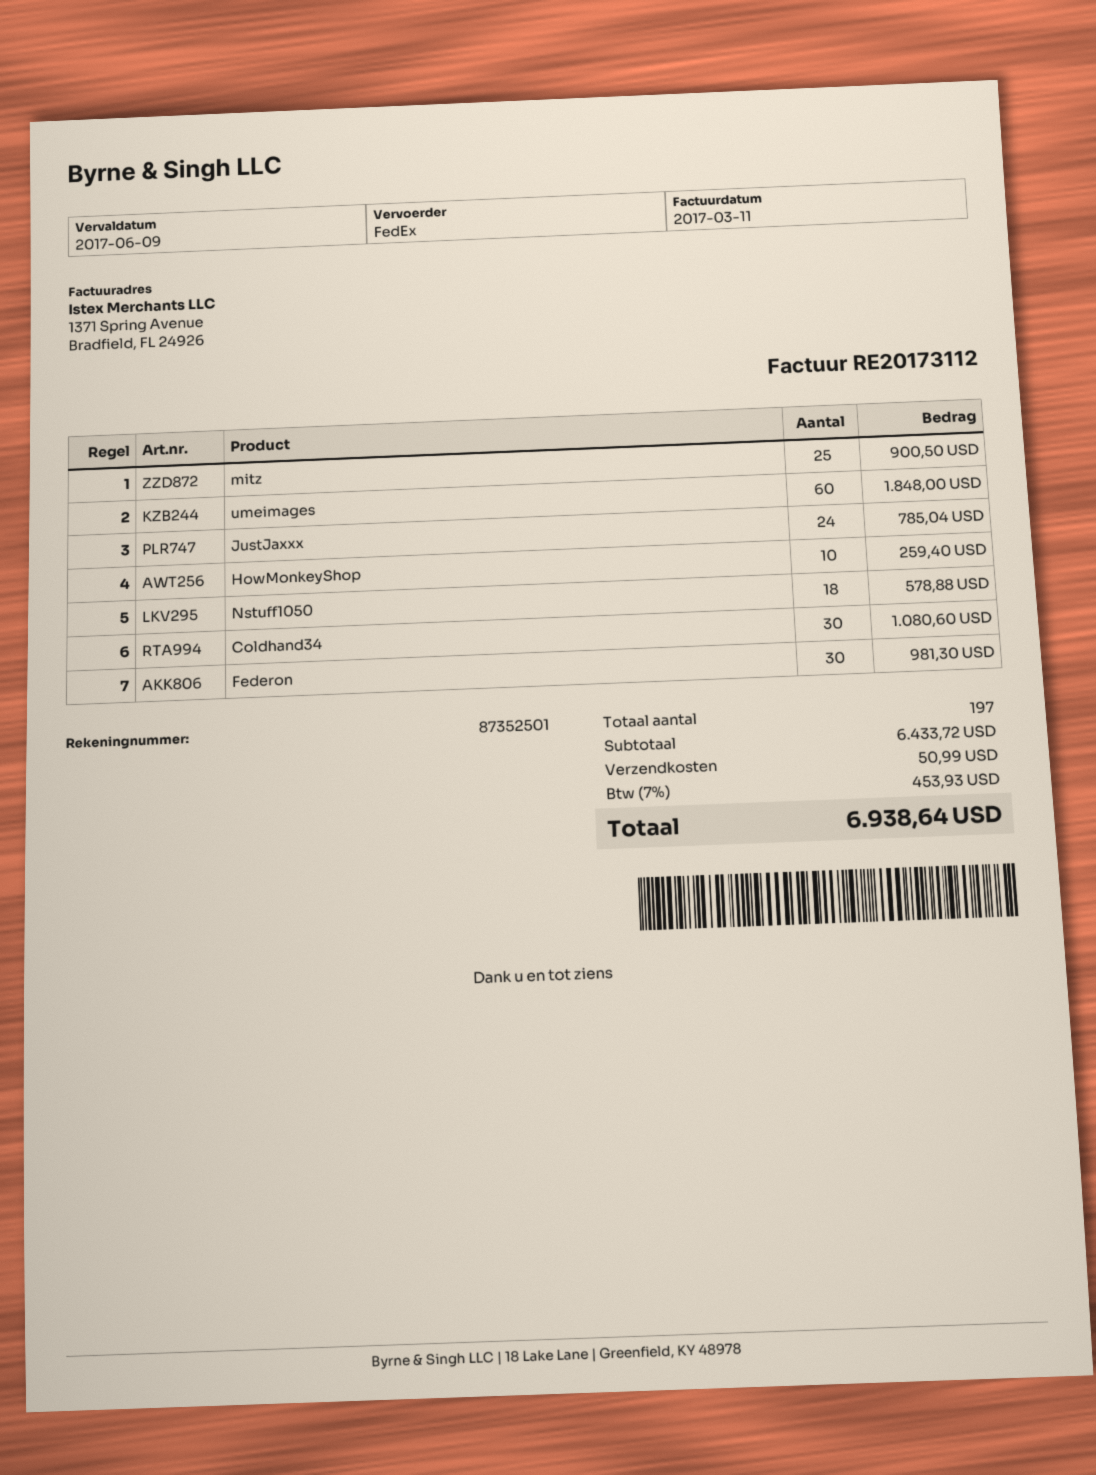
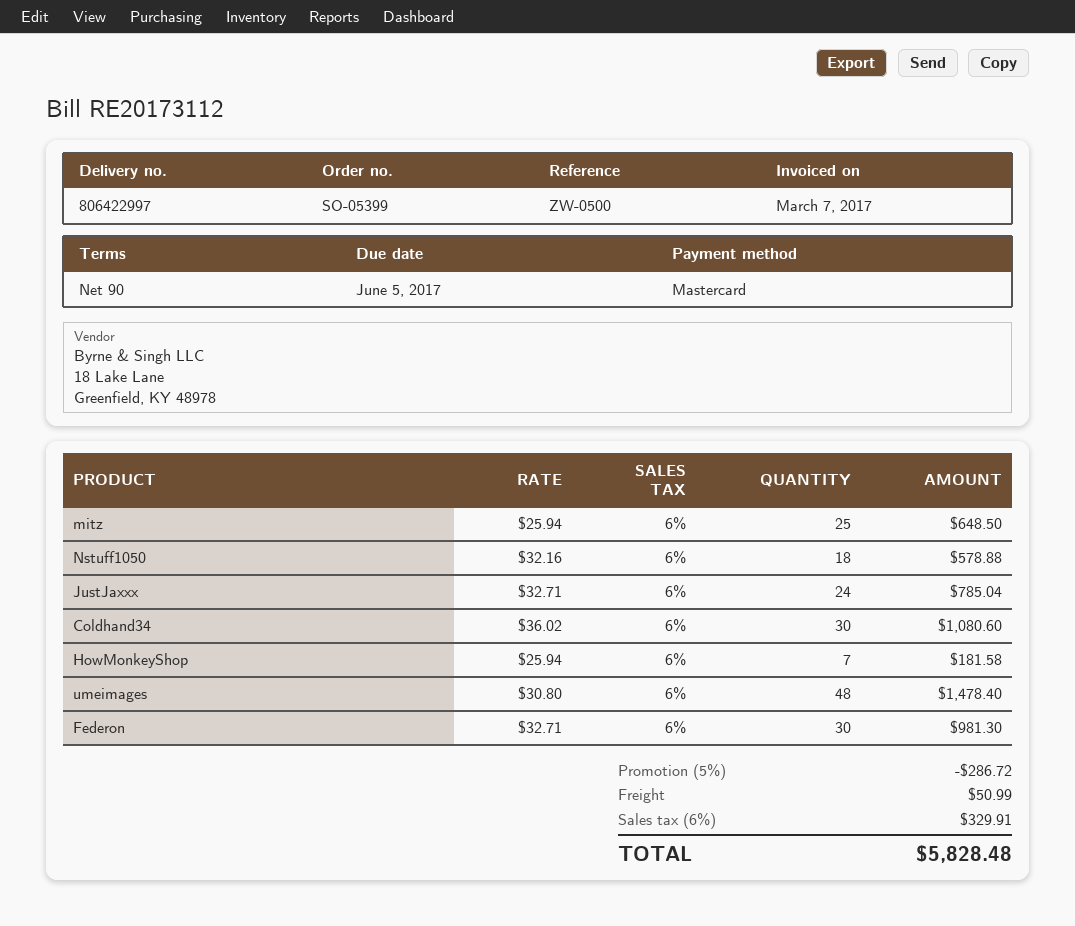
invoice date: 2017-03-11 -> 2017-03-07
due date: 2017-06-09 -> 2017-06-05
mitz: 25 for 900.50 -> 25 for 648.50
umeimages: 60 for 1848.00 -> 48 for 1478.40
HowMonkeyShop: 10 for 259.40 -> 7 for 181.58
discount: none -> 5% = 286.72
tax: 7% = 453.93 -> 6% = 329.91
total: 6938.64 -> 5828.48

